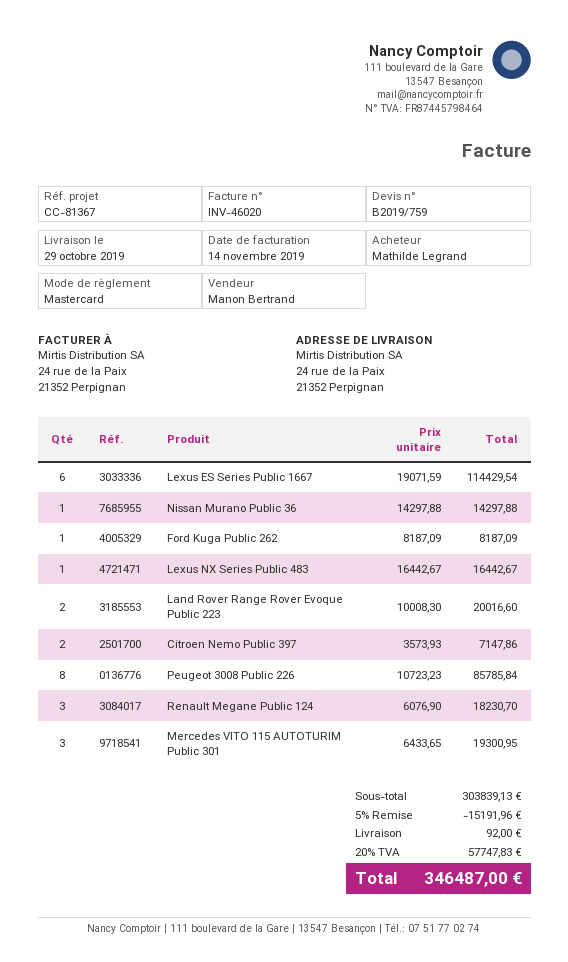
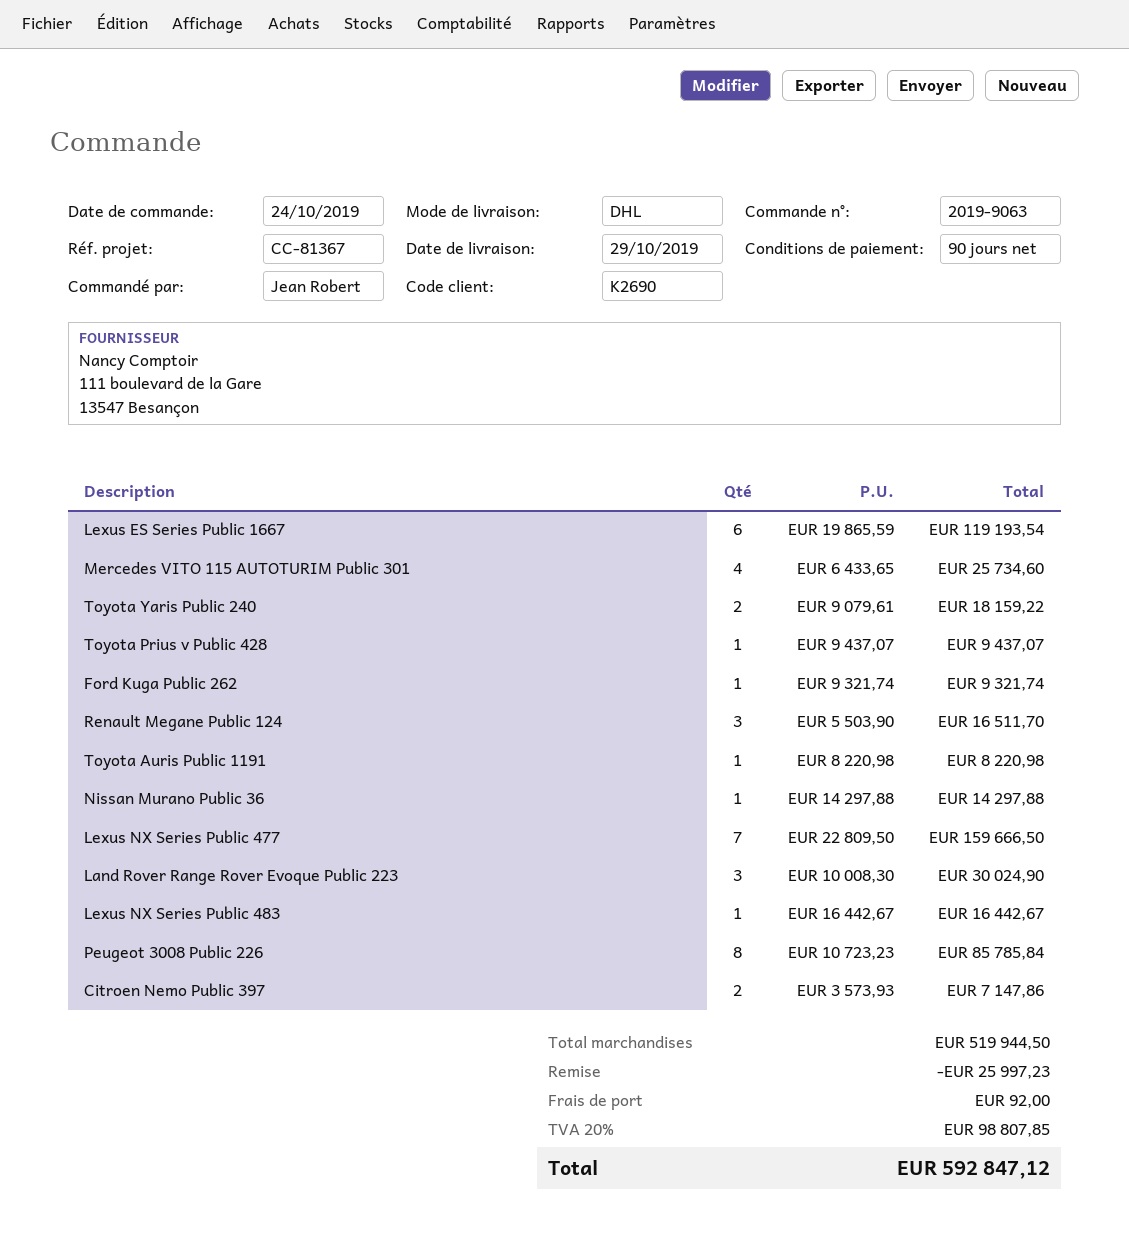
ordered by: Mathilde Legrand -> Jean Robert
Lexus ES Series Public 1667: 6 x 19071.59 = 114429.54 -> 6 x 19865.59 = 119193.54
Ford Kuga Public 262: 1 x 8187.09 = 8187.09 -> 1 x 9321.74 = 9321.74
Land Rover Range Rover Evoque Public 223: 2 x 10008.30 = 20016.60 -> 3 x 10008.30 = 30024.90
Renault Megane Public 124: 3 x 6076.90 = 18230.70 -> 3 x 5503.90 = 16511.70
Mercedes VITO 115 AUTOTURIM Public 301: 3 x 6433.65 = 19300.95 -> 4 x 6433.65 = 25734.60
Toyota Yaris Public 240: none -> 2 x 9079.61 = 18159.22
Toyota Prius v Public 428: none -> 1 x 9437.07 = 9437.07
Toyota Auris Public 1191: none -> 1 x 8220.98 = 8220.98
Lexus NX Series Public 477: none -> 7 x 22809.50 = 159666.50
subtotal: 303839.13 -> 519944.50
discount: 15191.96 -> 25997.23
tax: 20% = 57747.83 -> 20% = 98807.85
total: 346487.00 -> 592847.12

